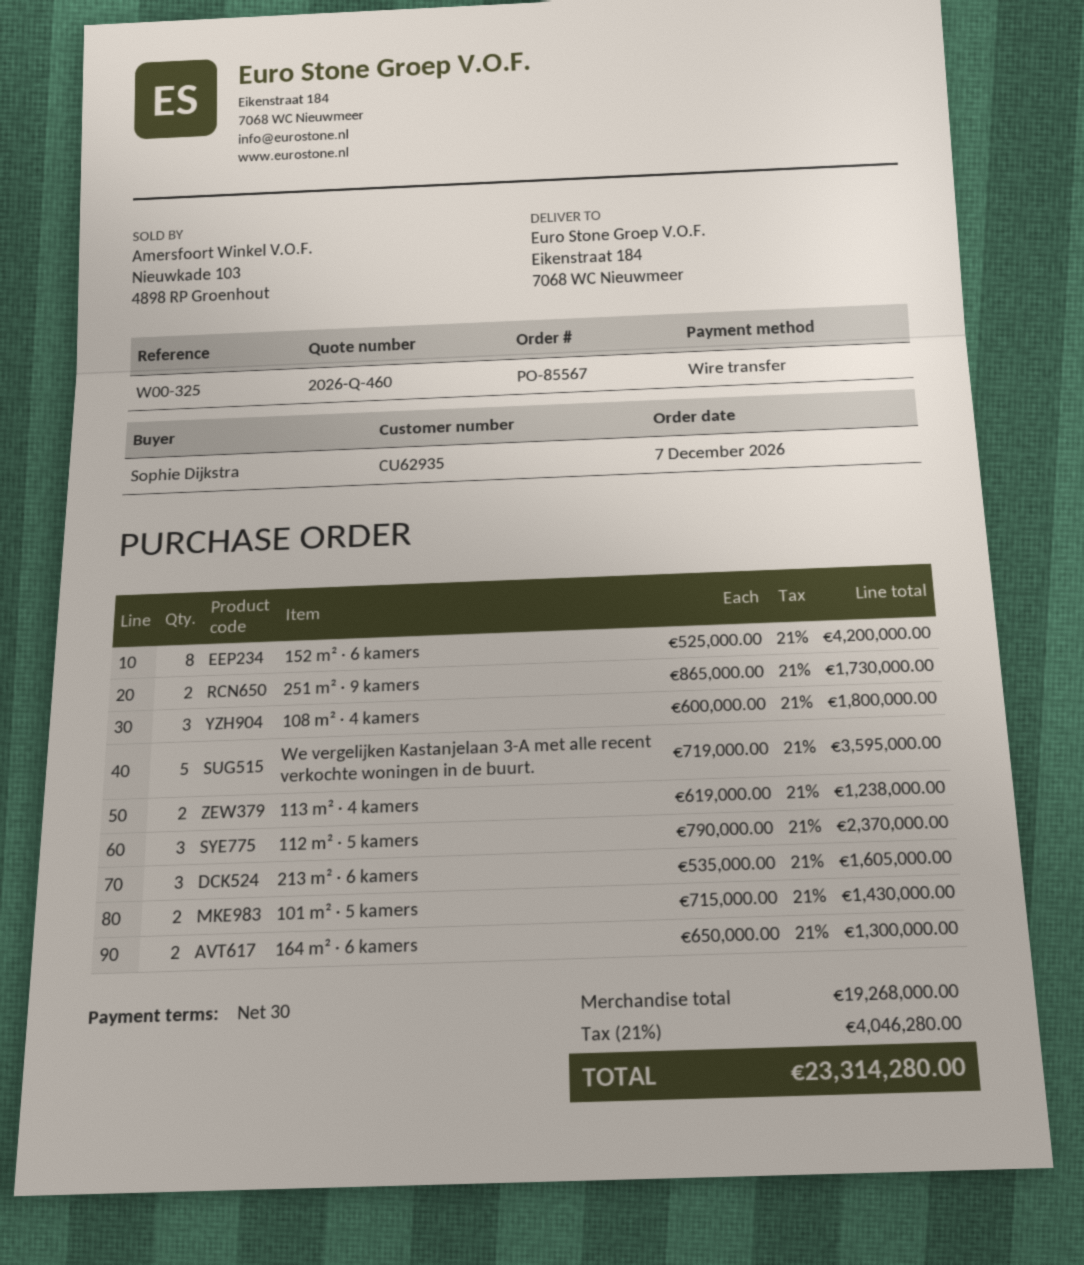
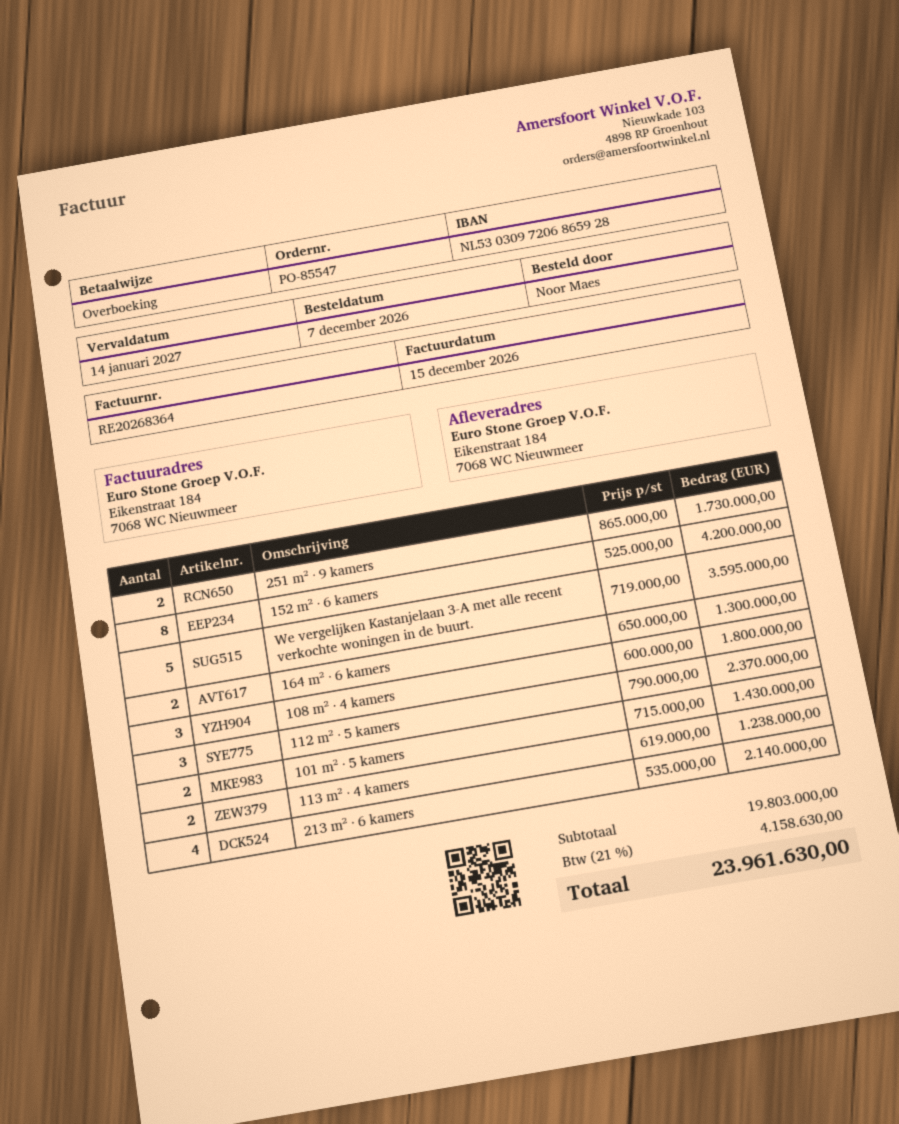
order number: PO-85567 -> PO-85547
ordered by: Sophie Dijkstra -> Noor Maes
213 m² · 6 kamers: 3 x 535000.00 = 1605000.00 -> 4 x 535000.00 = 2140000.00
subtotal: 19268000.00 -> 19803000.00
tax: 21% = 4046280.00 -> 21% = 4158630.00
total: 23314280.00 -> 23961630.00

